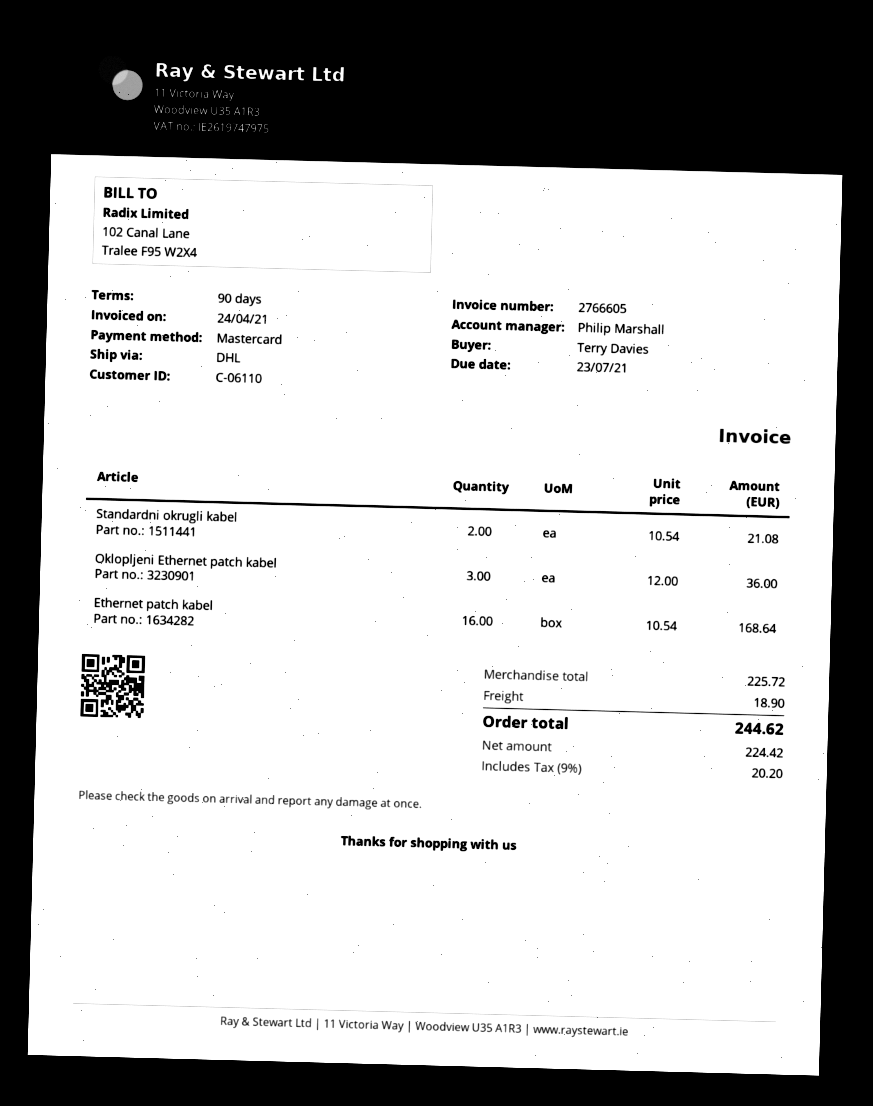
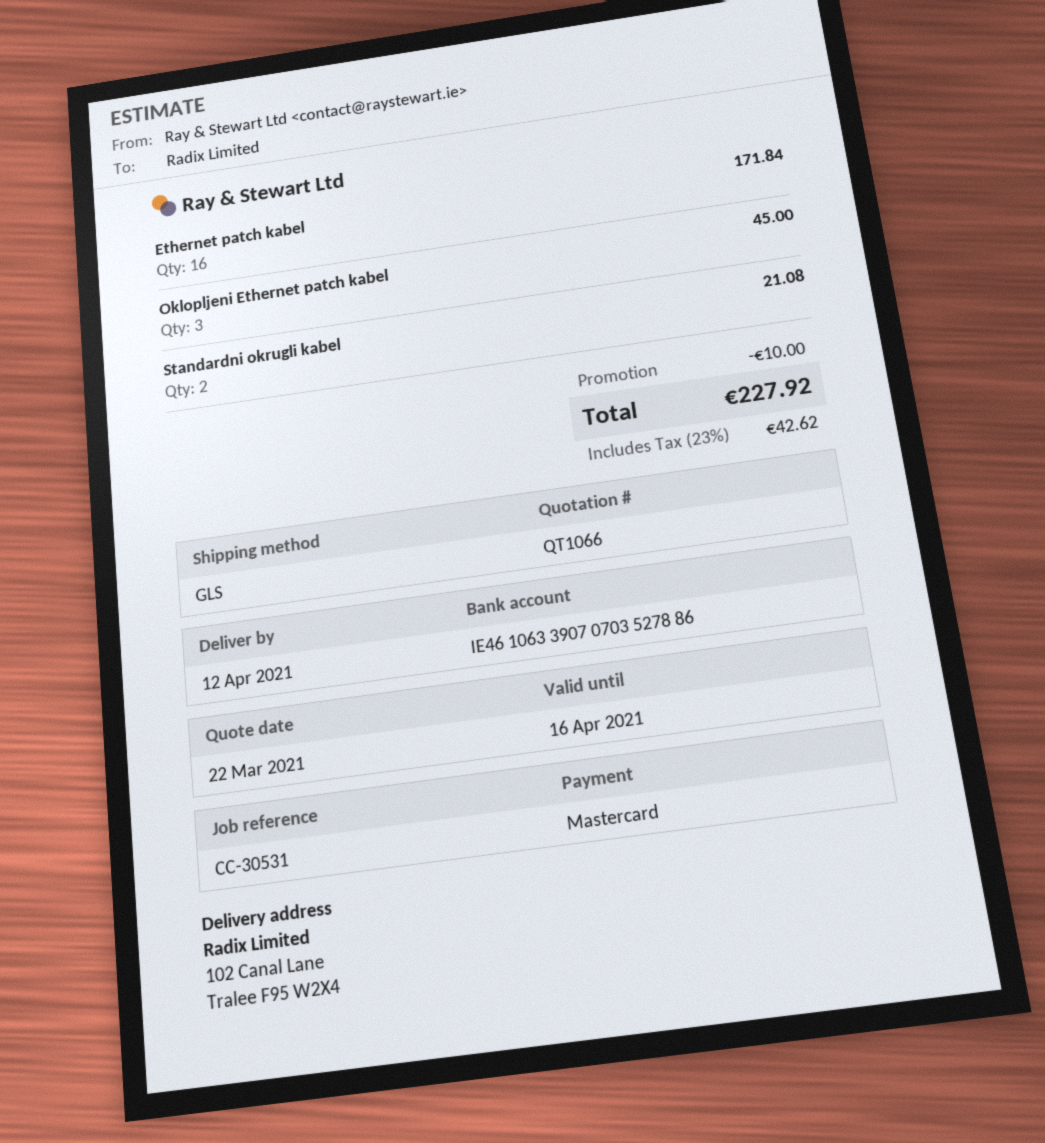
shipping method: DHL -> GLS
Oklopljeni Ethernet patch kabel: 3 for 36.00 -> 3 for 45.00
Ethernet patch kabel: 16 for 168.64 -> 16 for 171.84
discount: none -> 10.00
shipping: 18.90 -> none
tax: 9% = 20.20 -> 23% = 42.62
total: 244.62 -> 227.92

